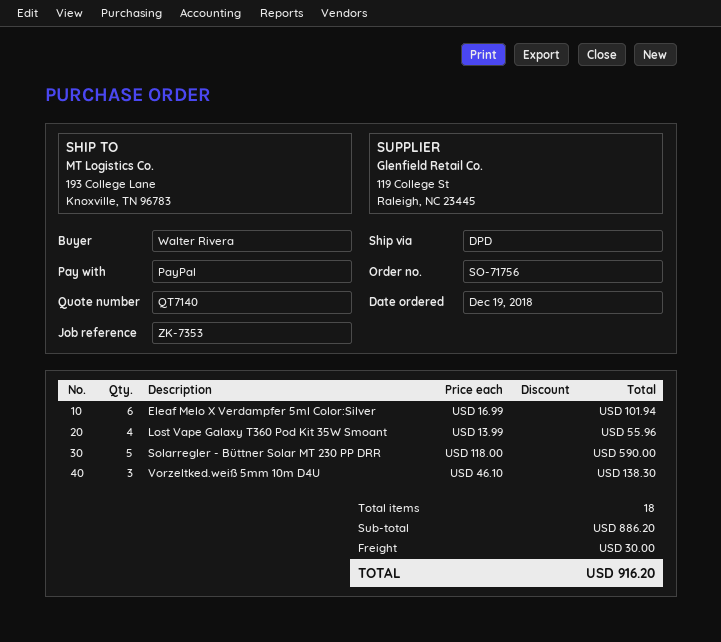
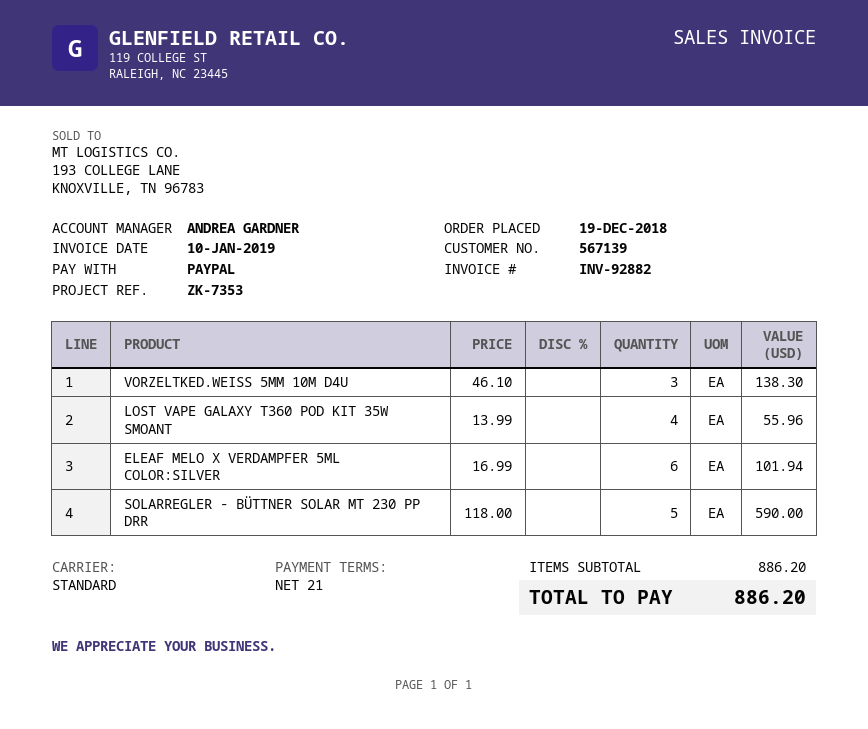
shipping method: DPD -> standard
shipping: 30.00 -> none
total: 916.20 -> 886.20

